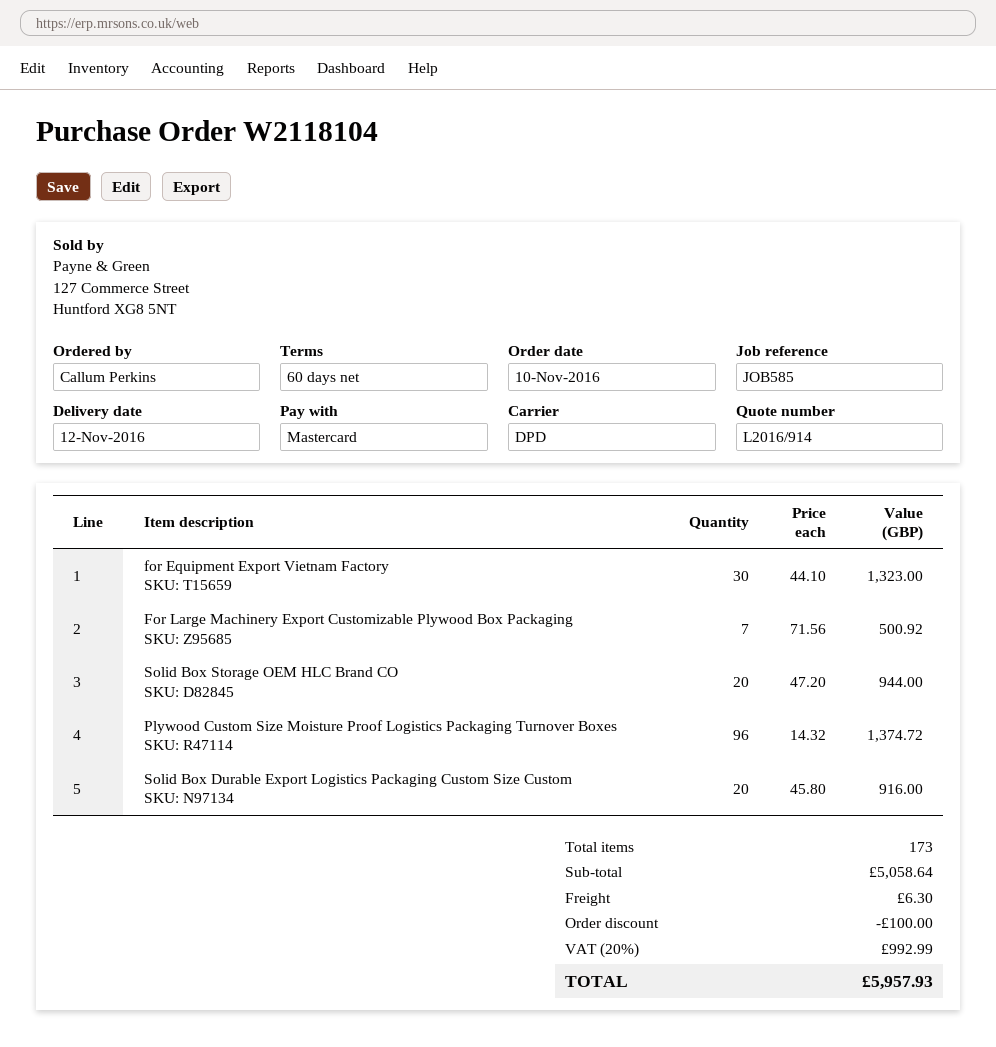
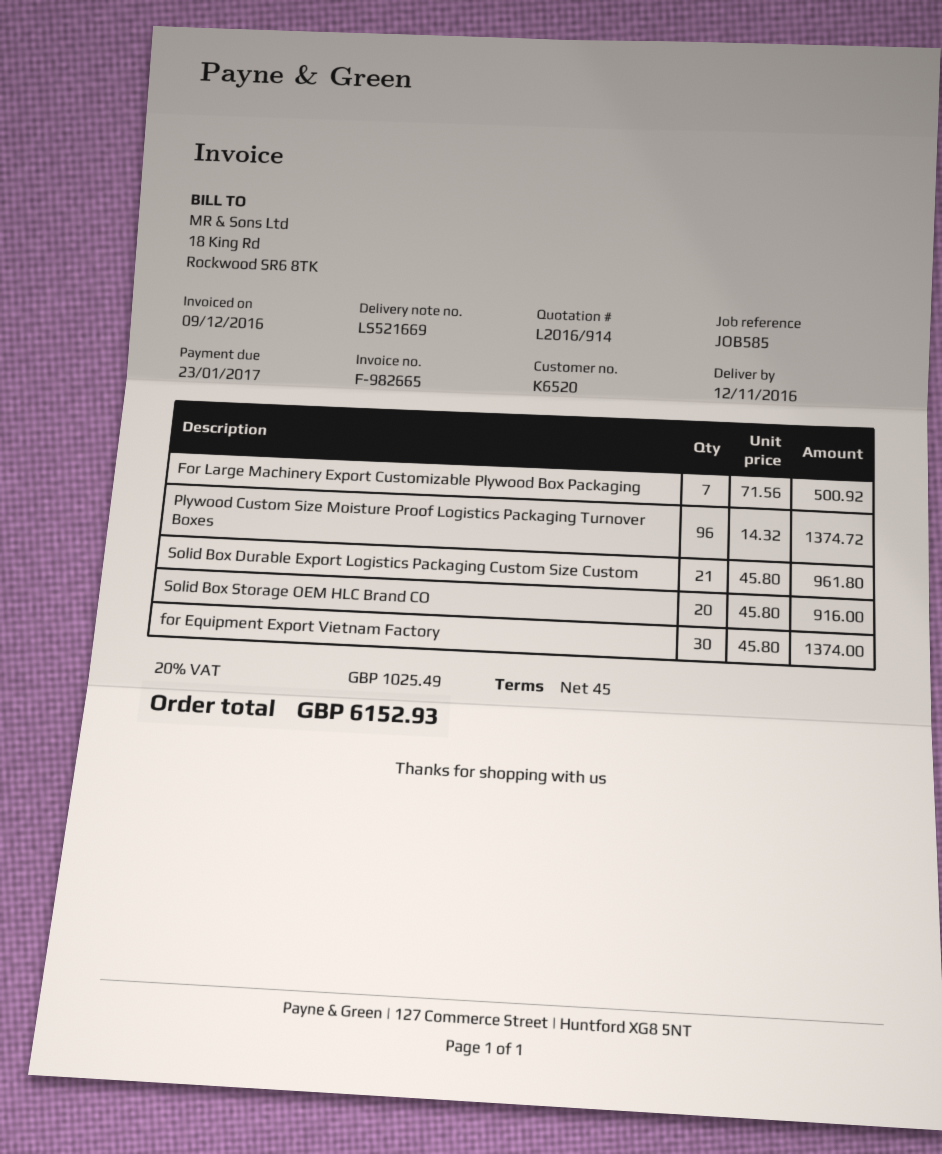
payment terms: 60 days -> 45 days
for Equipment Export Vietnam Factory: 30 x 44.10 = 1323.00 -> 30 x 45.80 = 1374.00
Solid Box Storage OEM HLC Brand CO: 20 x 47.20 = 944.00 -> 20 x 45.80 = 916.00
Solid Box Durable Export Logistics Packaging Custom Size Custom: 20 x 45.80 = 916.00 -> 21 x 45.80 = 961.80
discount: 100.00 -> none
shipping: 6.30 -> none
tax: 20% = 992.99 -> 20% = 1025.49
total: 5957.93 -> 6152.93

